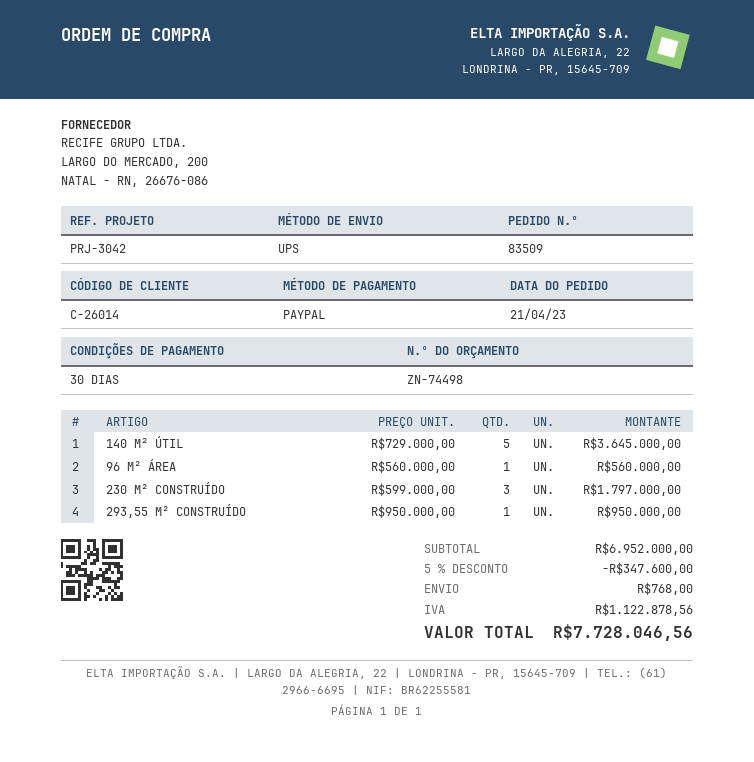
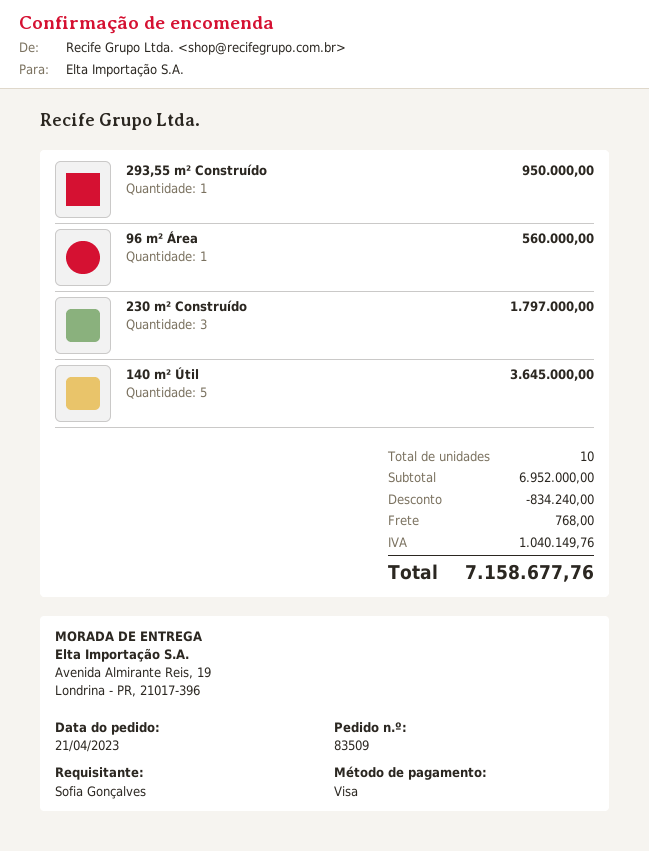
payment method: PayPal -> Visa
discount: 347600.00 -> 834240.00
tax: 1122878.56 -> 1040149.76
total: 7728046.56 -> 7158677.76

